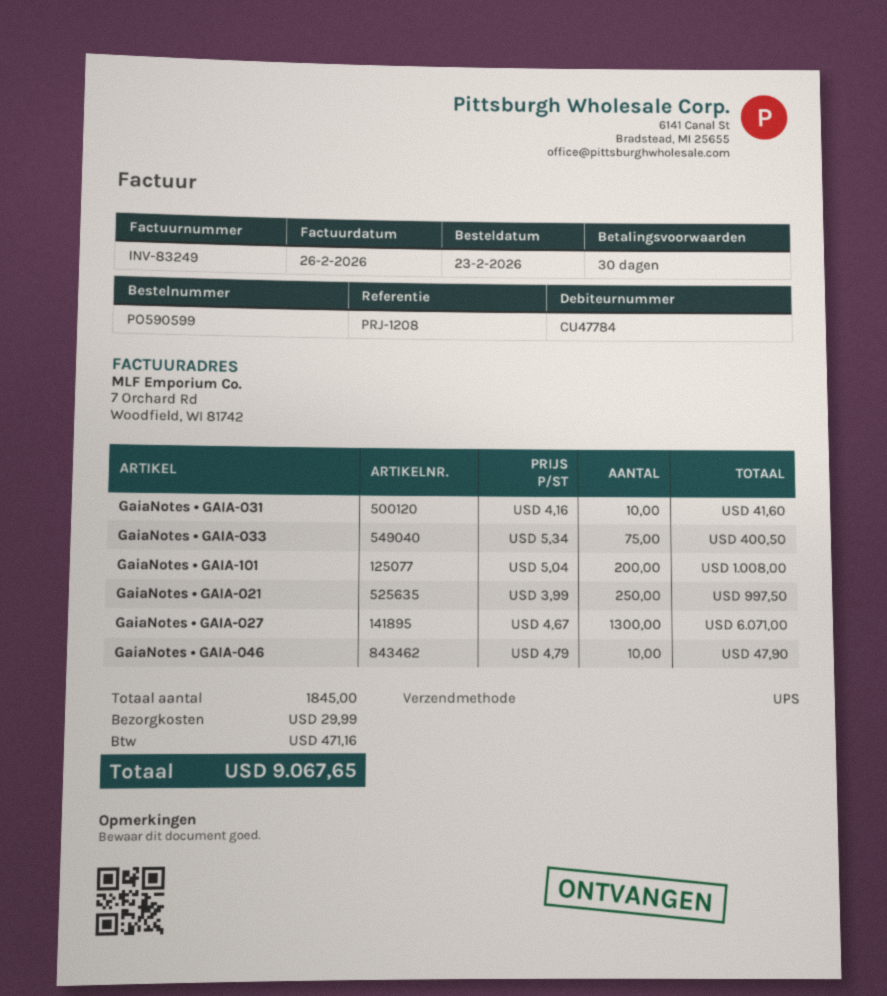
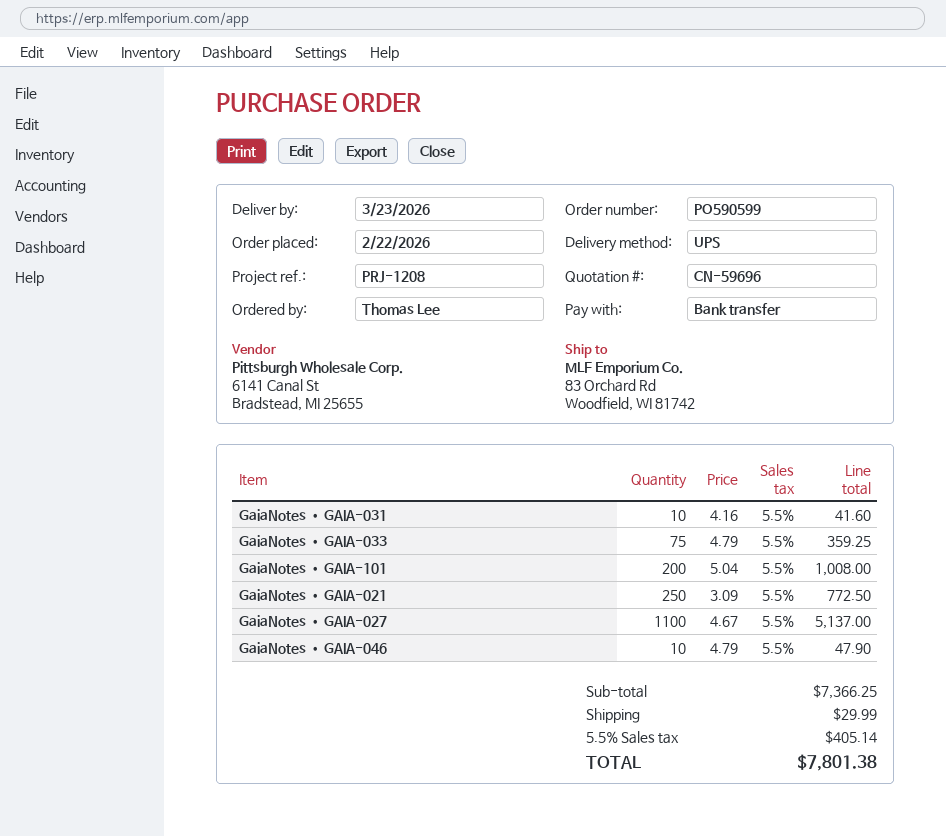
order date: 2026-02-23 -> 2026-02-22
GaiaNotes • GAIA-033: 75 x 5.34 = 400.50 -> 75 x 4.79 = 359.25
GaiaNotes • GAIA-021: 250 x 3.99 = 997.50 -> 250 x 3.09 = 772.50
GaiaNotes • GAIA-027: 1300 x 4.67 = 6071.00 -> 1100 x 4.67 = 5137.00
tax: 471.16 -> 405.14
total: 9067.65 -> 7801.38

